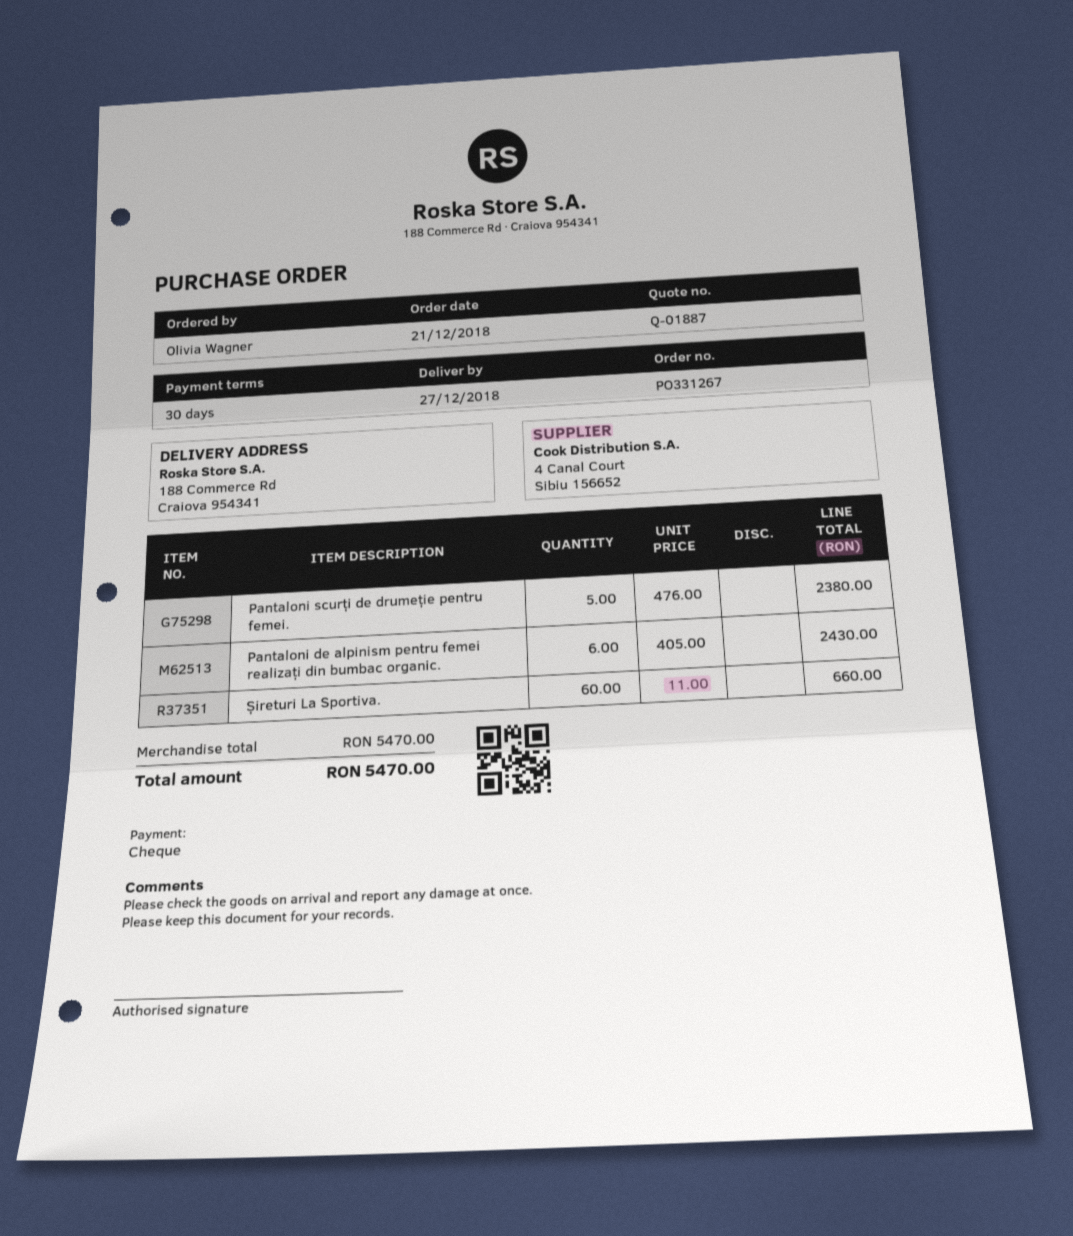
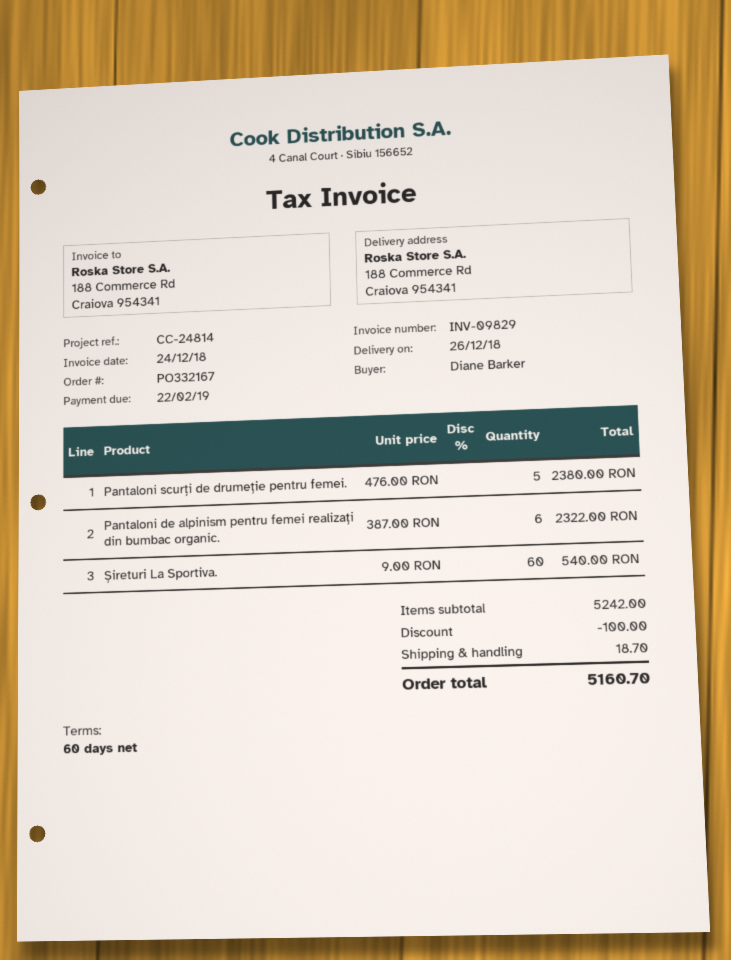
order number: PO331267 -> PO332167
delivery date: 2018-12-27 -> 2018-12-26
payment terms: 30 days -> 60 days
ordered by: Olivia Wagner -> Diane Barker
Pantaloni de alpinism pentru femei realizați din bumbac organic.: 6 x 405.00 = 2430.00 -> 6 x 387.00 = 2322.00
Șireturi La Sportiva.: 60 x 11.00 = 660.00 -> 60 x 9.00 = 540.00
subtotal: 5470.00 -> 5242.00
discount: none -> 100.00
shipping: none -> 18.70
total: 5470.00 -> 5160.70

